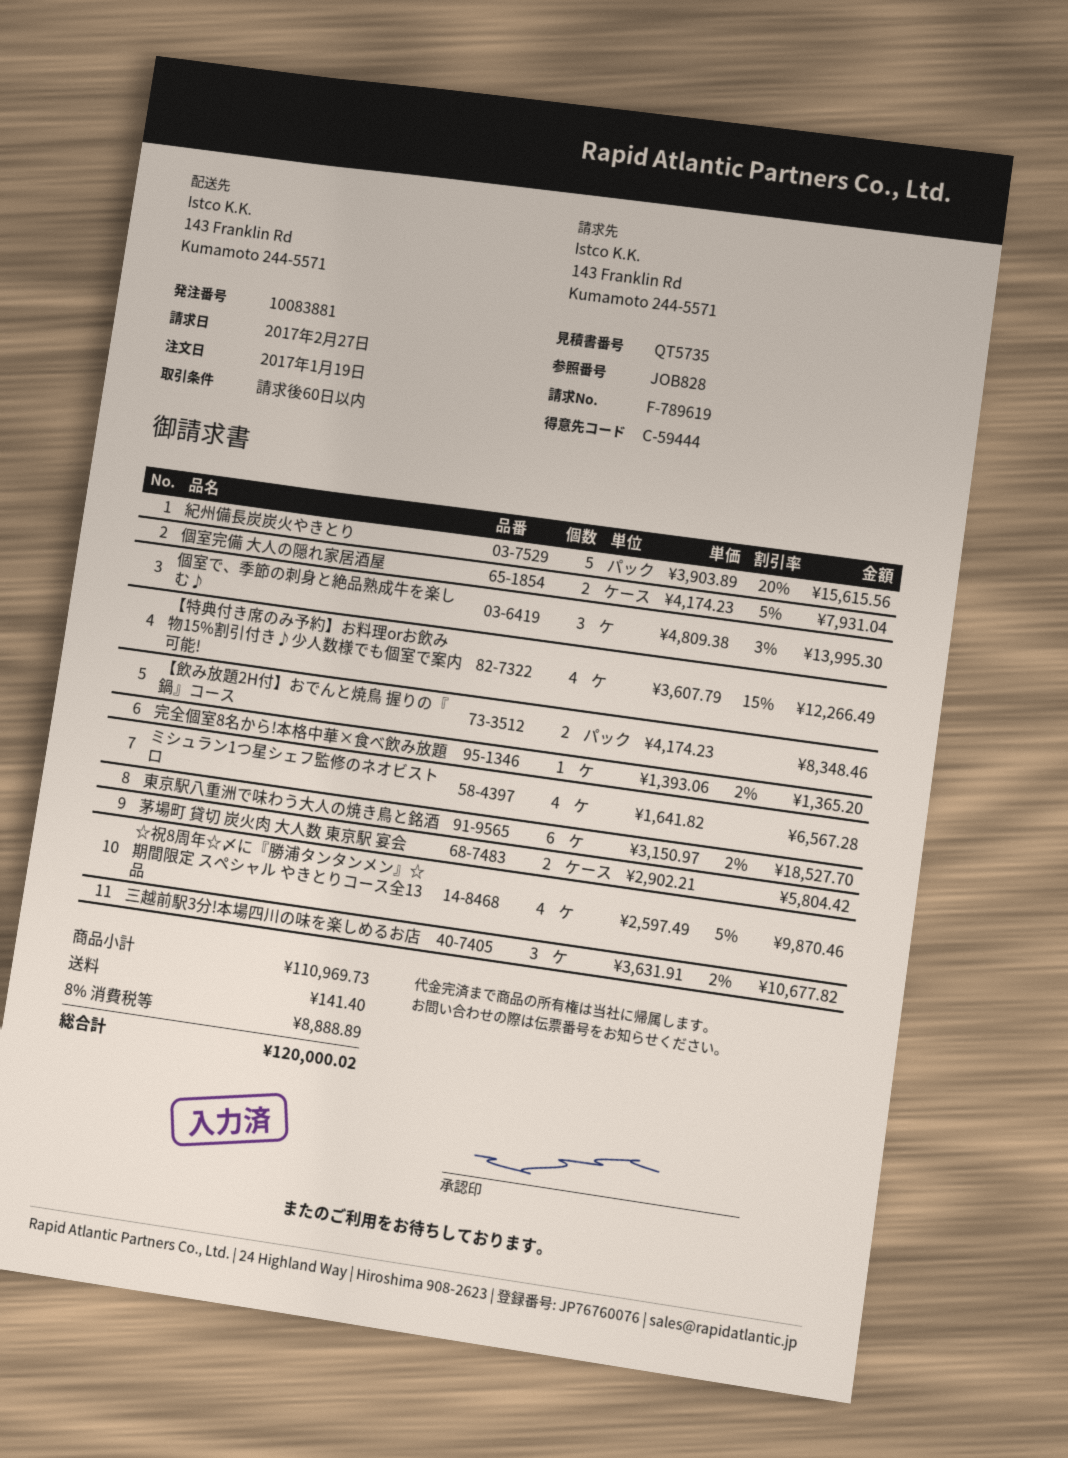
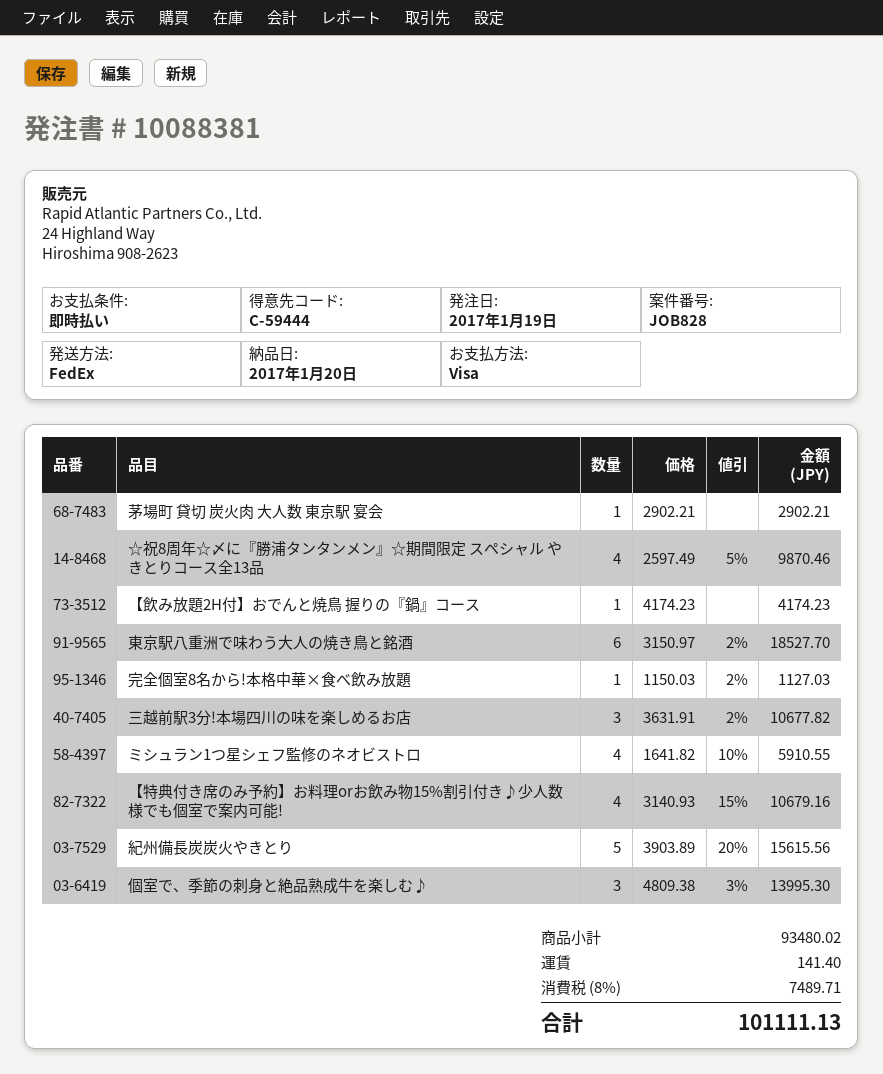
order number: 10083881 -> 10088381
payment terms: 60 days -> on receipt
個室完備 大人の隠れ家居酒屋: 2 x 4174.23 - 5% = 7931.04 -> none
【特典付き席のみ予約】お料理orお飲み物15%割引付き♪少人数様でも個室で案内可能!: 4 x 3607.79 - 15% = 12266.49 -> 4 x 3140.93 - 15% = 10679.16
【飲み放題2H付】おでんと焼鳥 握りの『鍋』コース: 2 x 4174.23 = 8348.46 -> 1 x 4174.23 = 4174.23
完全個室8名から!本格中華×食べ飲み放題: 1 x 1393.06 - 2% = 1365.20 -> 1 x 1150.03 - 2% = 1127.03
ミシュラン1つ星シェフ監修のネオビストロ: 4 x 1641.82 = 6567.28 -> 4 x 1641.82 - 10% = 5910.55
茅場町 貸切 炭火肉 大人数 東京駅 宴会: 2 x 2902.21 = 5804.42 -> 1 x 2902.21 = 2902.21
subtotal: 110969.73 -> 93480.02
tax: 8% = 8888.89 -> 8% = 7489.71
total: 120000.02 -> 101111.13

